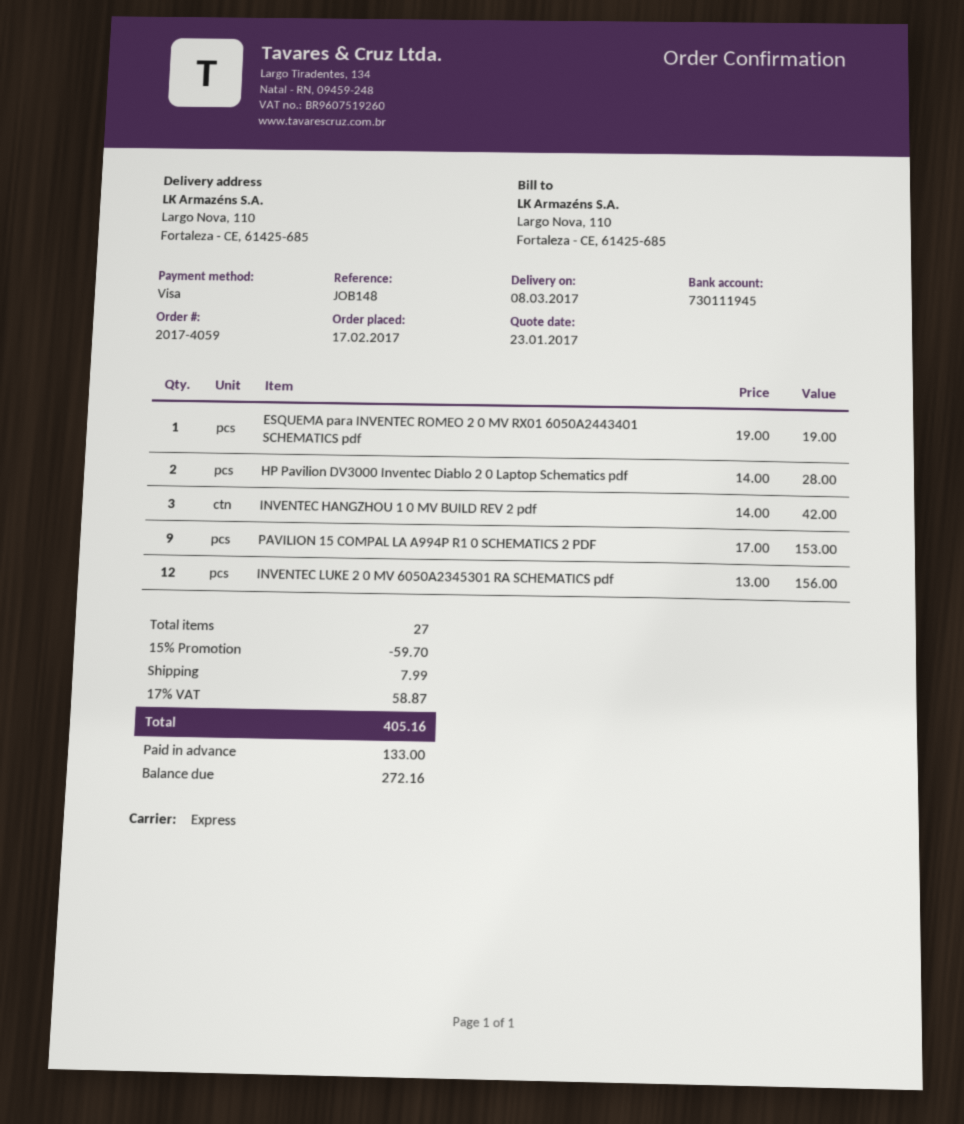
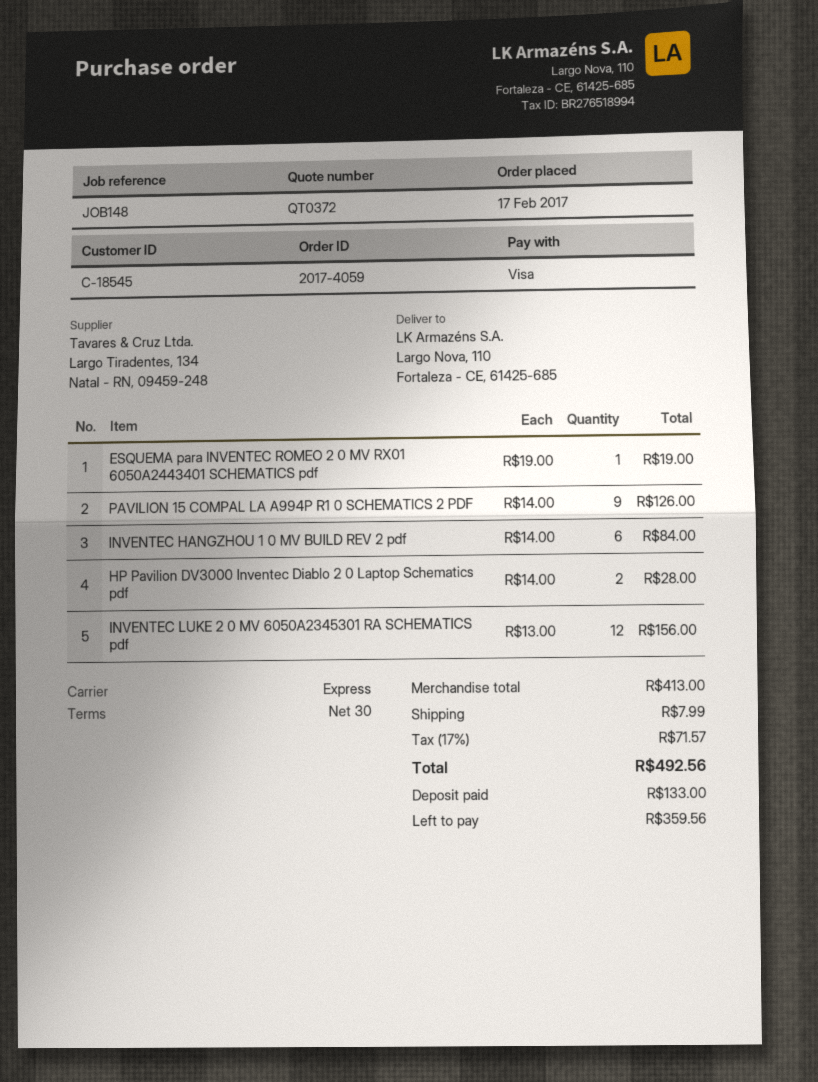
INVENTEC HANGZHOU 1 0 MV BUILD REV 2 pdf: 3 x 14.00 = 42.00 -> 6 x 14.00 = 84.00
PAVILION 15 COMPAL LA A994P R1 0 SCHEMATICS 2 PDF: 9 x 17.00 = 153.00 -> 9 x 14.00 = 126.00
discount: 15% = 59.70 -> none
tax: 17% = 58.87 -> 17% = 71.57
total: 405.16 -> 492.56
balance: 272.16 -> 359.56

